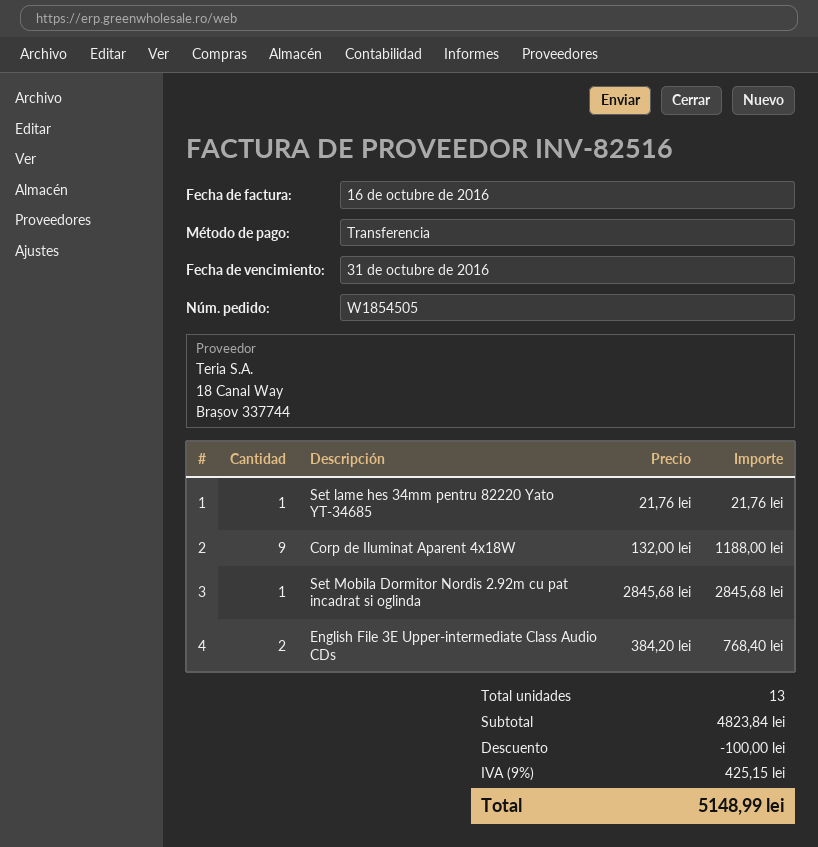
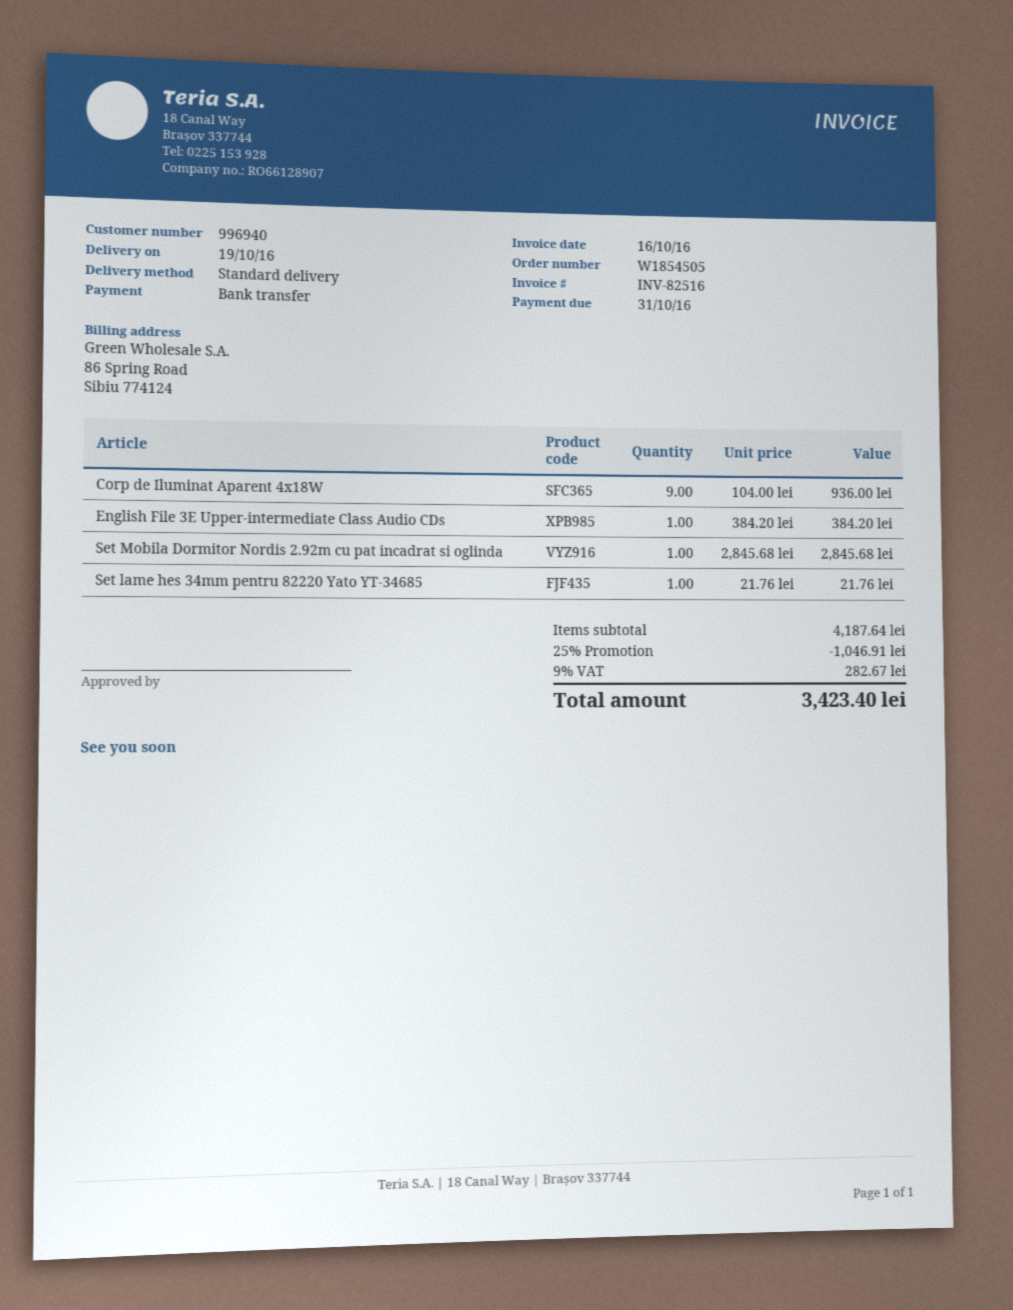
Corp de Iluminat Aparent 4x18W: 9 x 132.00 = 1188.00 -> 9 x 104.00 = 936.00
English File 3E Upper-intermediate Class Audio CDs: 2 x 384.20 = 768.40 -> 1 x 384.20 = 384.20
subtotal: 4823.84 -> 4187.64
discount: 100.00 -> 1046.91
tax: 9% = 425.15 -> 9% = 282.67
total: 5148.99 -> 3423.40

